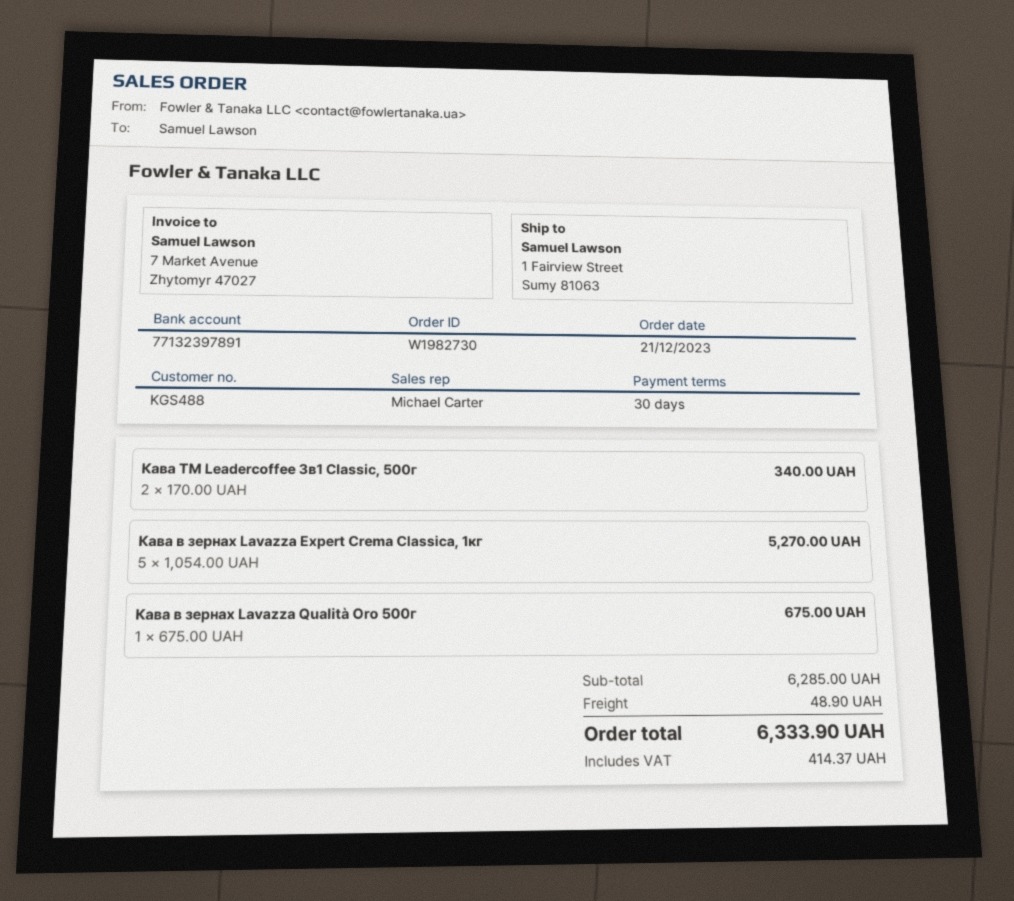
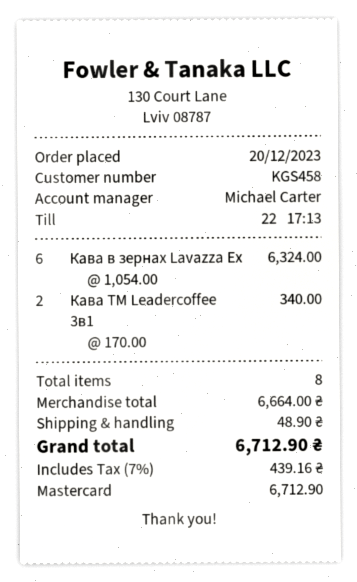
order date: 2023-12-21 -> 2023-12-20
customer number: KGS488 -> KGS458
Кава в зернах Lavazza Expert Crema Classica, 1кг: 5 x 1054.00 = 5270.00 -> 6 x 1054.00 = 6324.00
Кава в зернах Lavazza Qualità Oro 500г: 1 x 675.00 = 675.00 -> none
subtotal: 6285.00 -> 6664.00
tax: 414.37 -> 439.16
total: 6333.90 -> 6712.90

